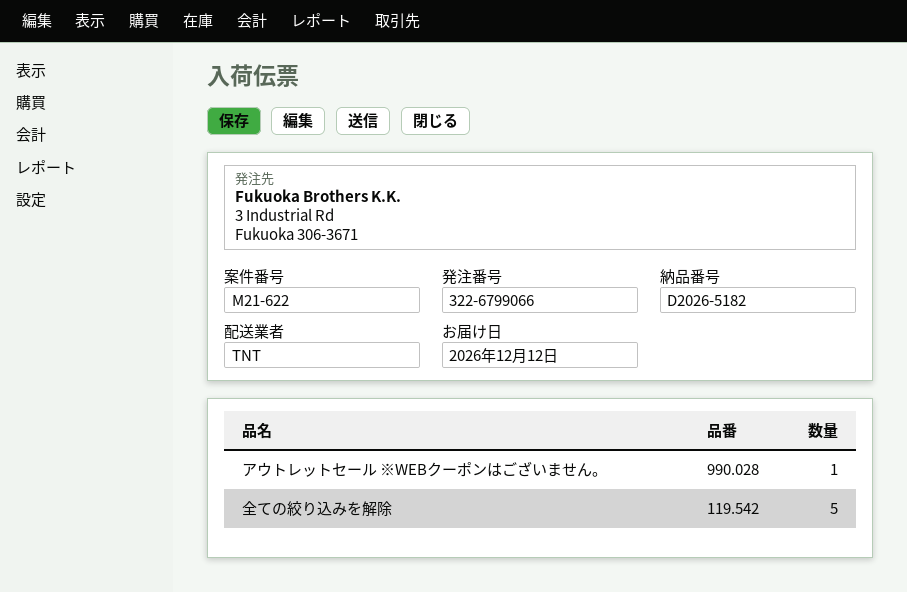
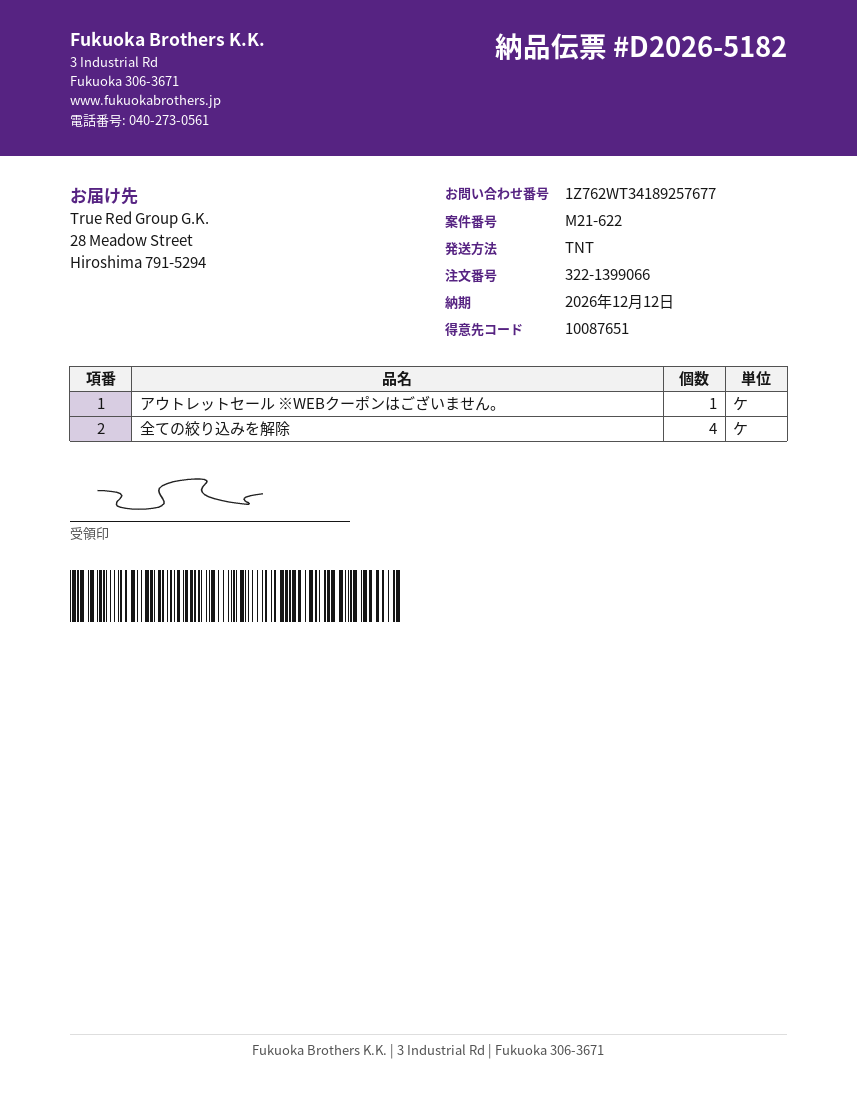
order number: 322-6799066 -> 322-1399066
全ての絞り込みを解除: 5 -> 4

